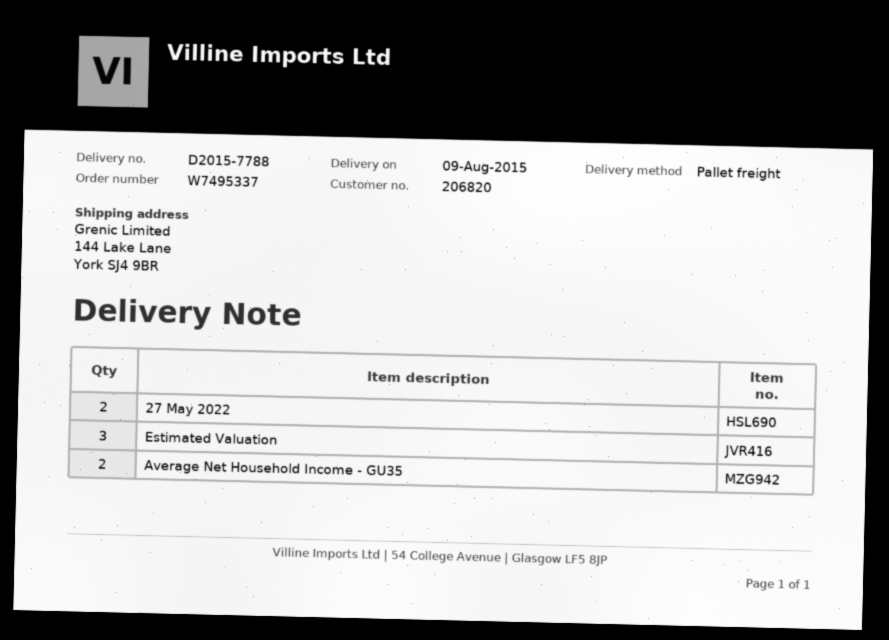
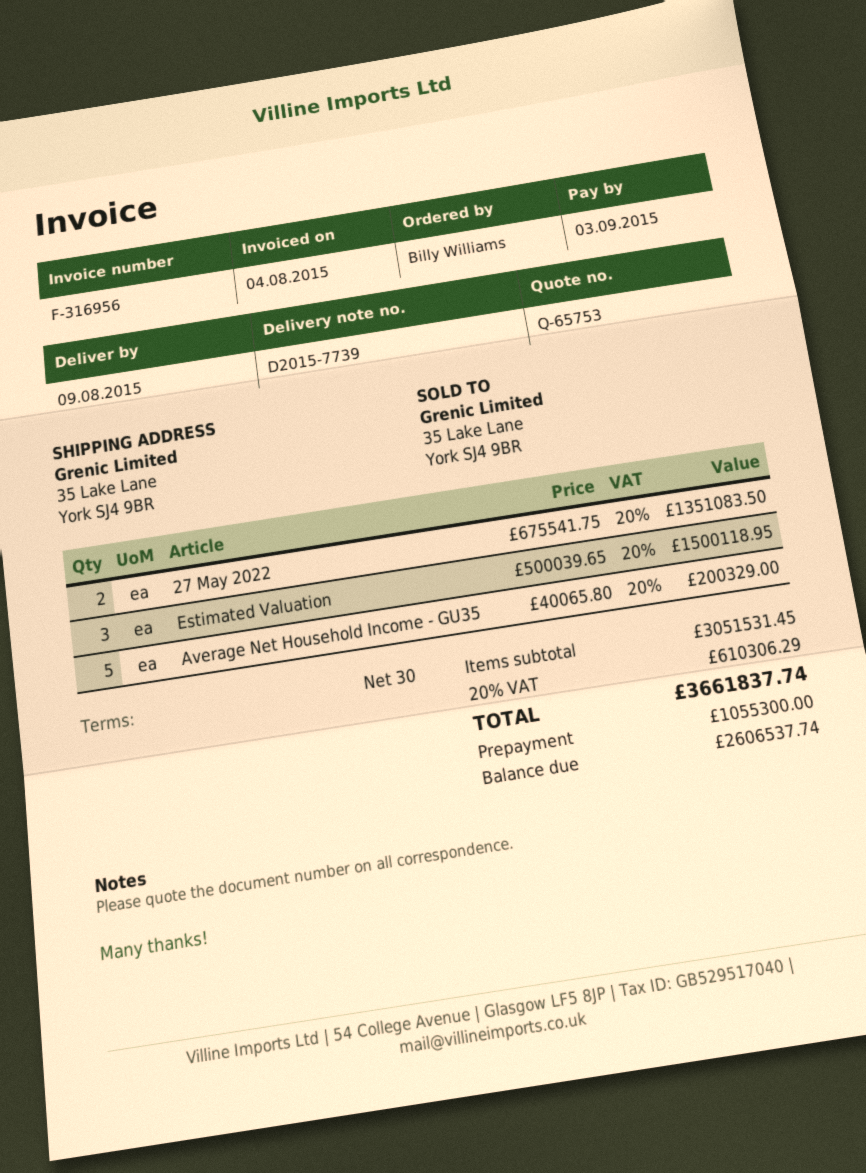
delivery note number: D2015-7788 -> D2015-7739
ship to: 144 Lake Lane, York SJ4 9BR -> 35 Lake Lane, York SJ4 9BR
Average Net Household Income - GU35: 2 -> 5

